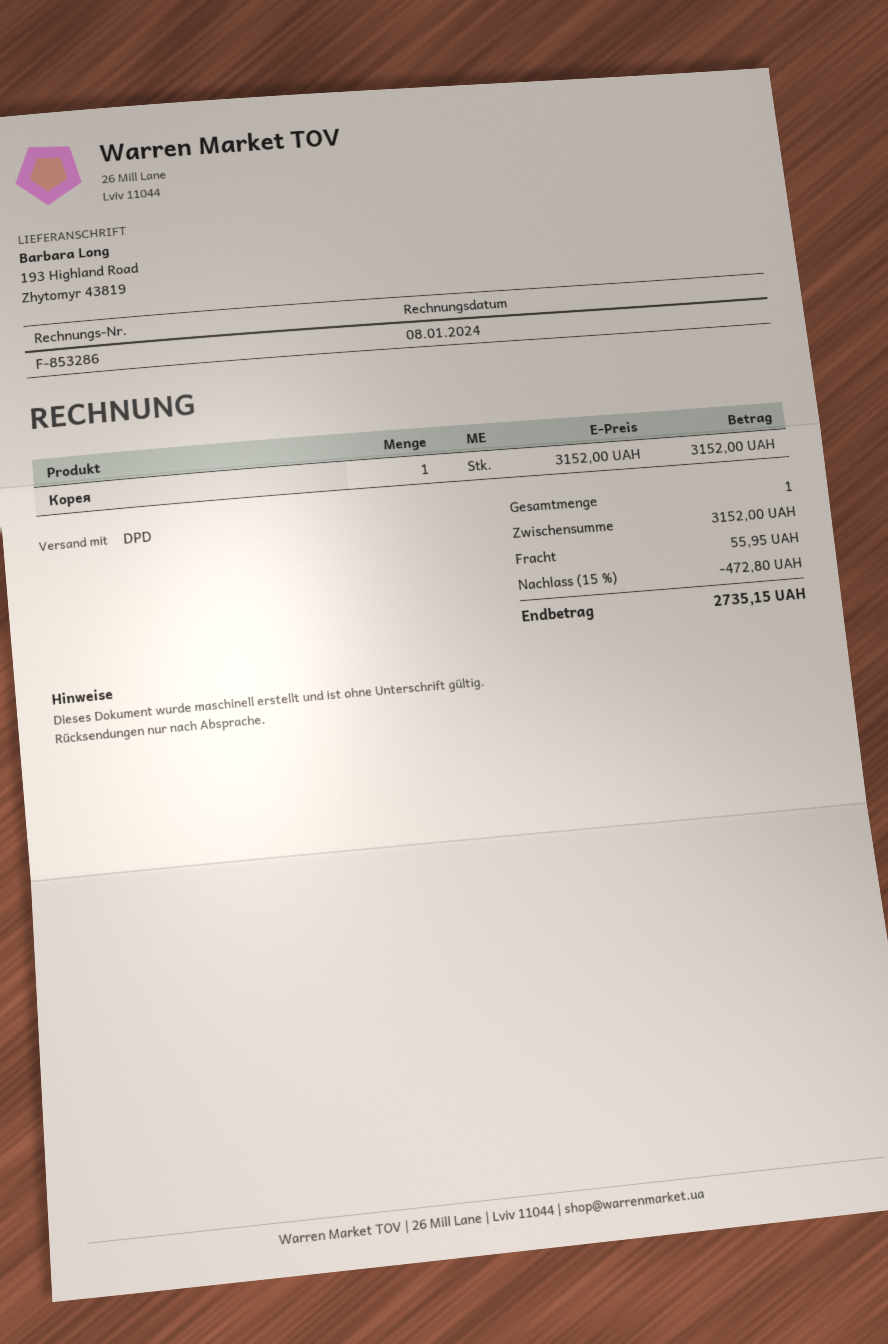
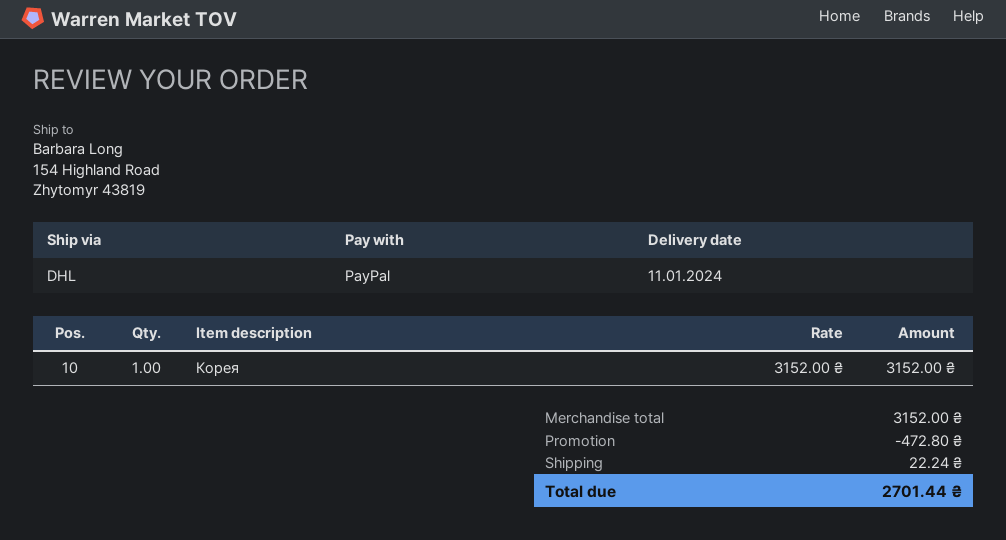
shipping method: DPD -> DHL
ship to: 193 Highland Road, Zhytomyr 43819 -> 154 Highland Road, Zhytomyr 43819
shipping: 55.95 -> 22.24
total: 2735.15 -> 2701.44

